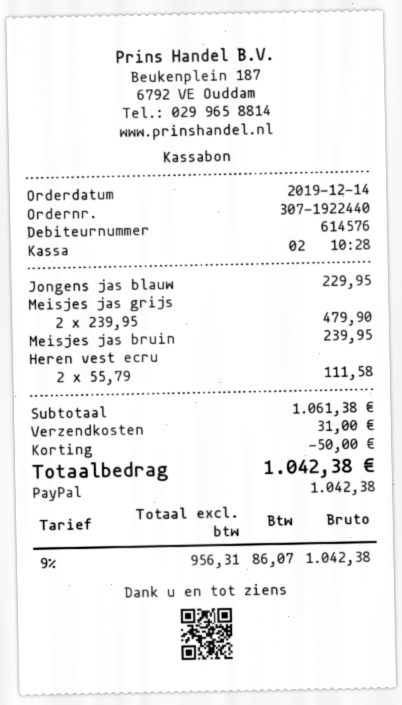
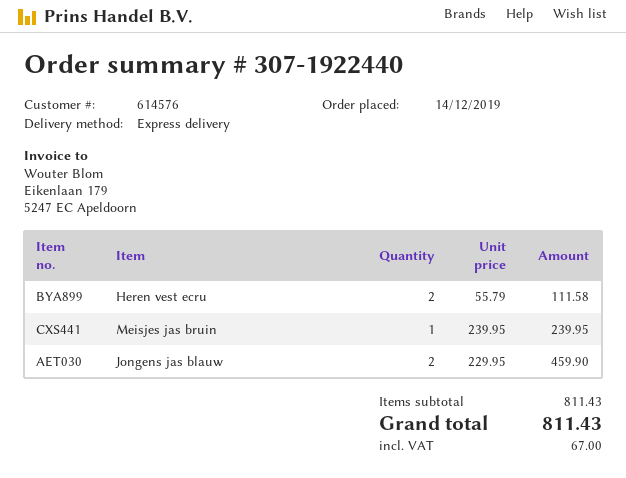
Jongens jas blauw: 1 x 229.95 = 229.95 -> 2 x 229.95 = 459.90
Meisjes jas grijs: 2 x 239.95 = 479.90 -> none
subtotal: 1061.38 -> 811.43
discount: 50.00 -> none
shipping: 31.00 -> none
tax: 86.07 -> 67.00
total: 1042.38 -> 811.43

